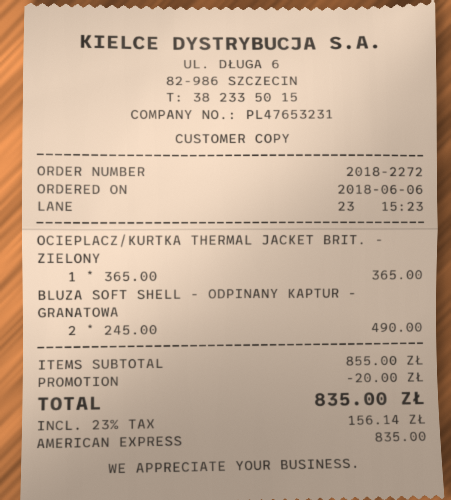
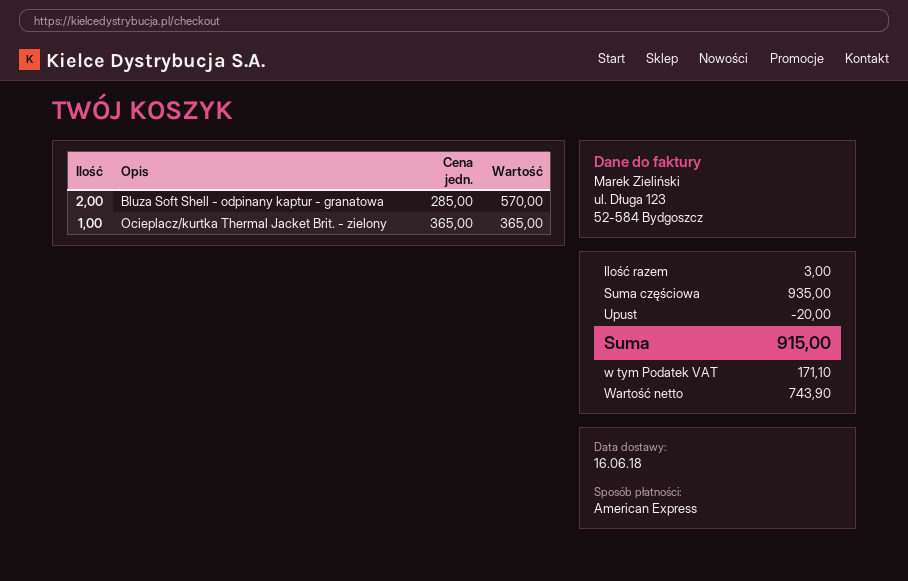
BLUZA SOFT SHELL - ODPINANY KAPTUR - GRANATOWA: 2 x 245.00 = 490.00 -> 2 x 285.00 = 570.00
subtotal: 855.00 -> 935.00
tax: 156.14 -> 171.10
total: 835.00 -> 915.00

